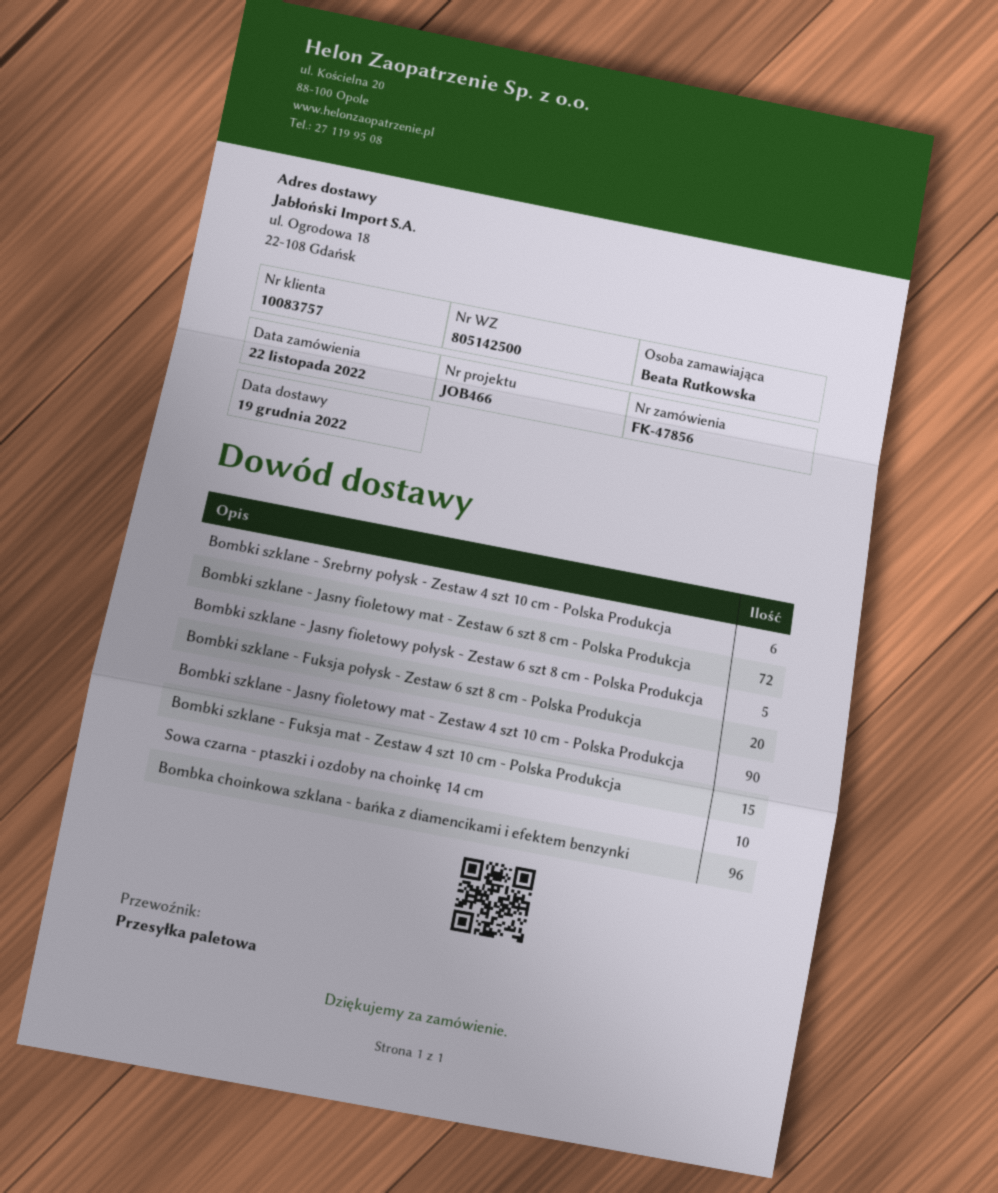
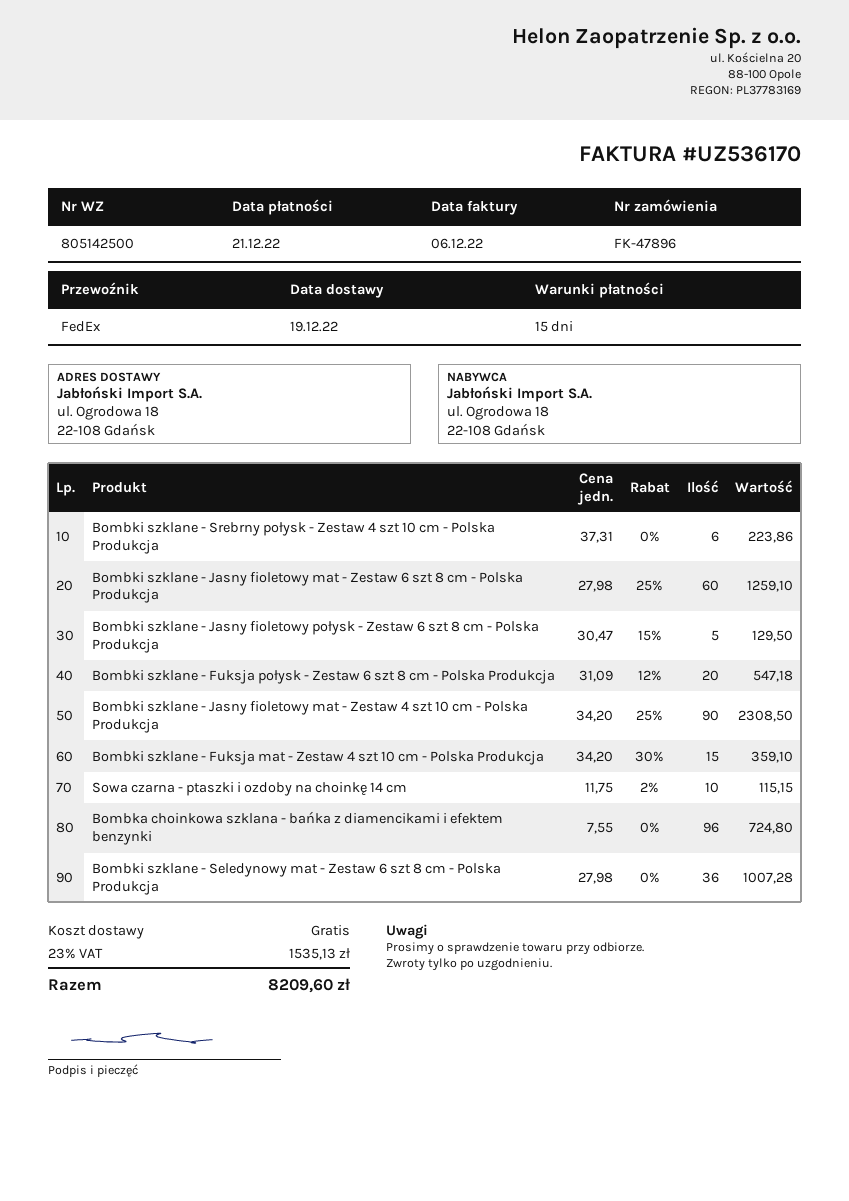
order number: FK-47856 -> FK-47896
shipping method: pallet freight -> FedEx
Bombki szklane - Jasny fioletowy mat - Zestaw 6 szt 8 cm - Polska Produkcja: 72 -> 60
Bombki szklane - Seledynowy mat - Zestaw 6 szt 8 cm - Polska Produkcja: none -> 36

